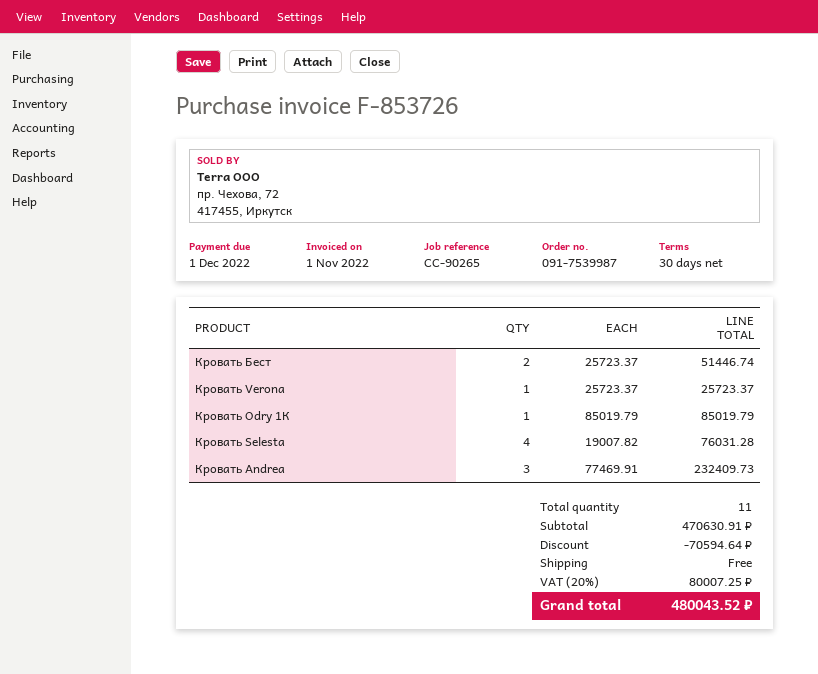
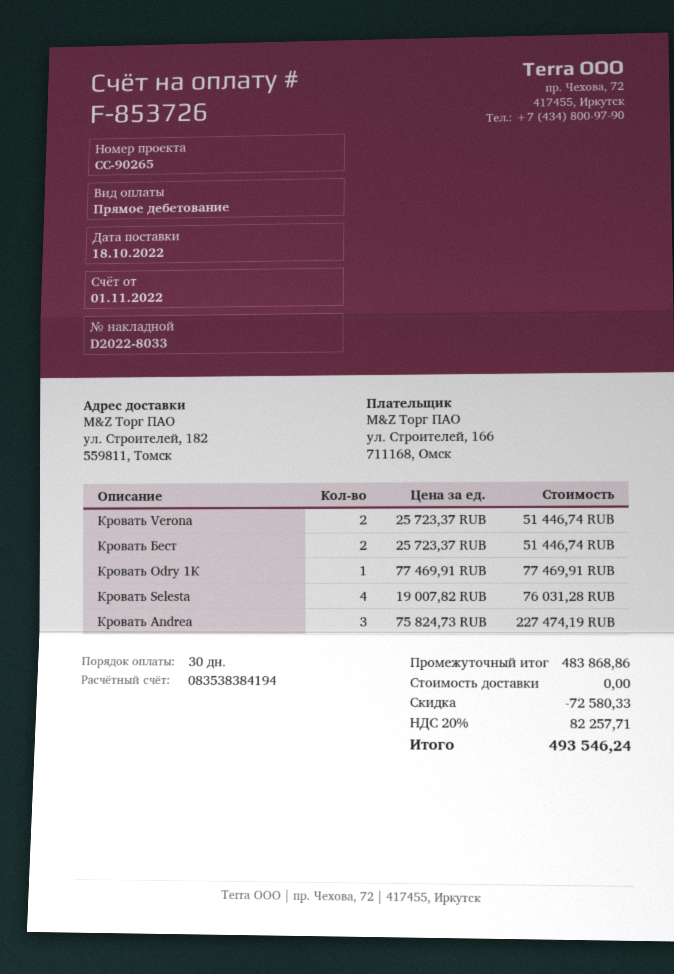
Кровать Verona: 1 x 25723.37 = 25723.37 -> 2 x 25723.37 = 51446.74
Кровать Odry 1К: 1 x 85019.79 = 85019.79 -> 1 x 77469.91 = 77469.91
Кровать Andrea: 3 x 77469.91 = 232409.73 -> 3 x 75824.73 = 227474.19
subtotal: 470630.91 -> 483868.86
discount: 70594.64 -> 72580.33
tax: 20% = 80007.25 -> 20% = 82257.71
total: 480043.52 -> 493546.24

